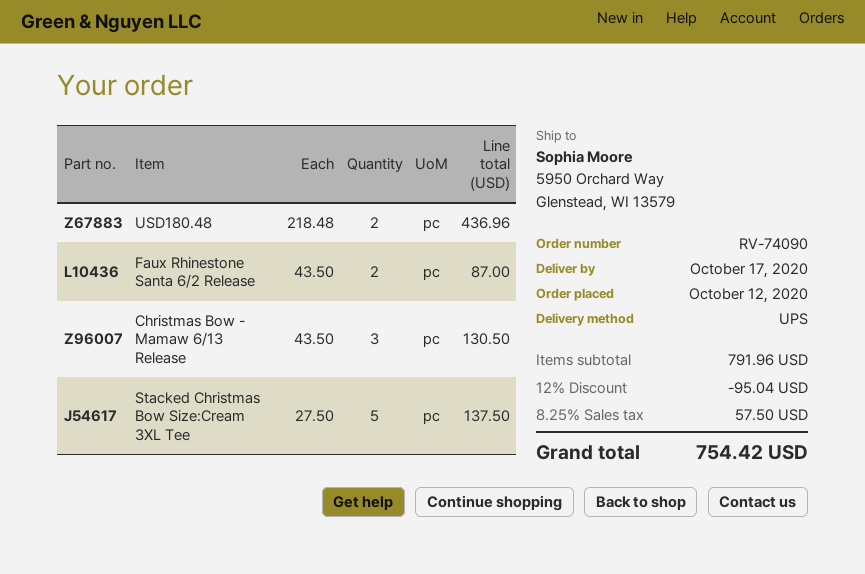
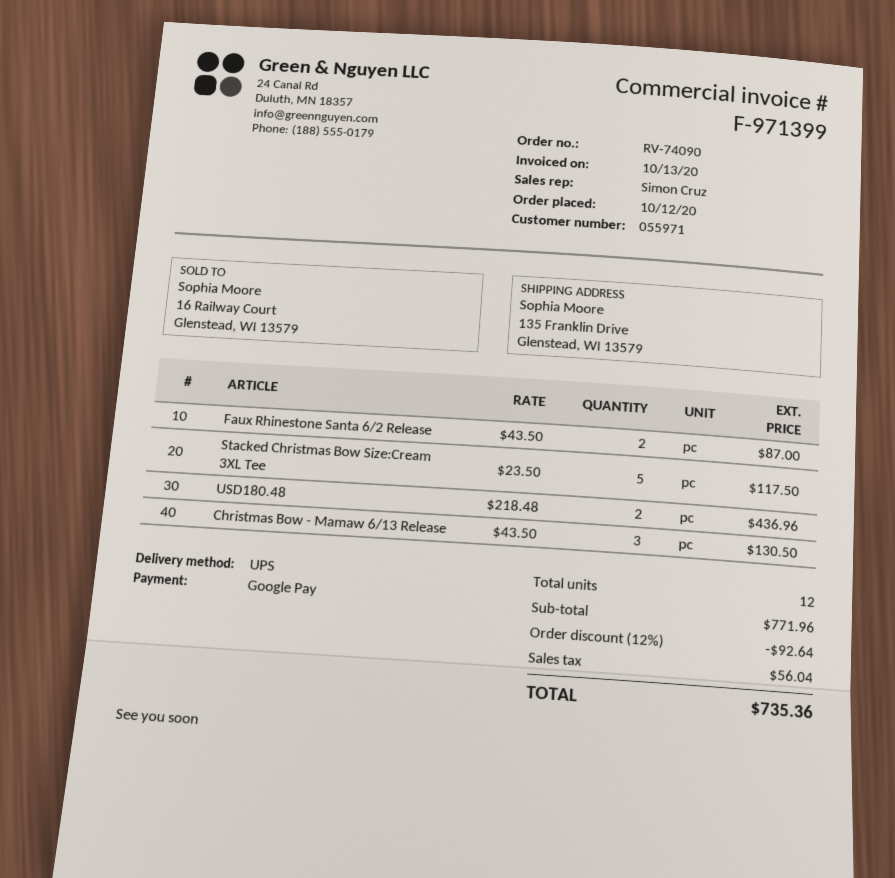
ship to: 5950 Orchard Way, Glenstead, WI 13579 -> 135 Franklin Drive, Glenstead, WI 13579
Stacked Christmas Bow Size:Cream 3XL Tee: 5 x 27.50 = 137.50 -> 5 x 23.50 = 117.50
subtotal: 791.96 -> 771.96
discount: 12% = 95.04 -> 12% = 92.64
tax: 57.50 -> 56.04
total: 754.42 -> 735.36

